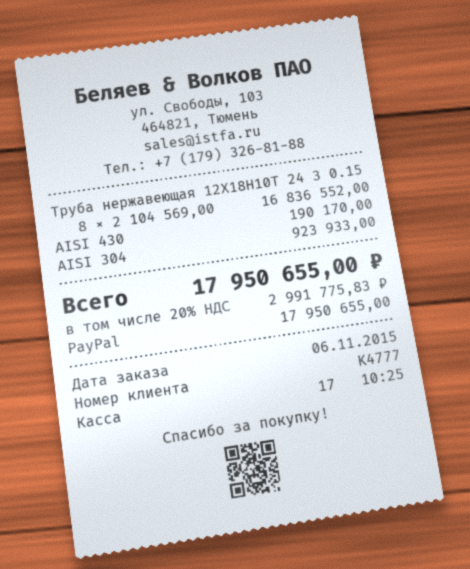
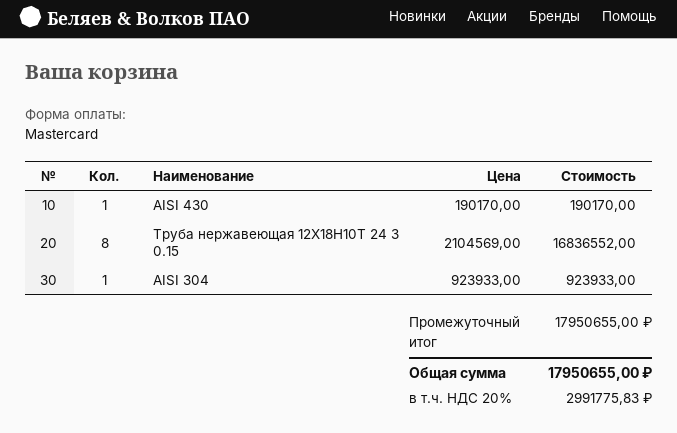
payment method: PayPal -> Mastercard

